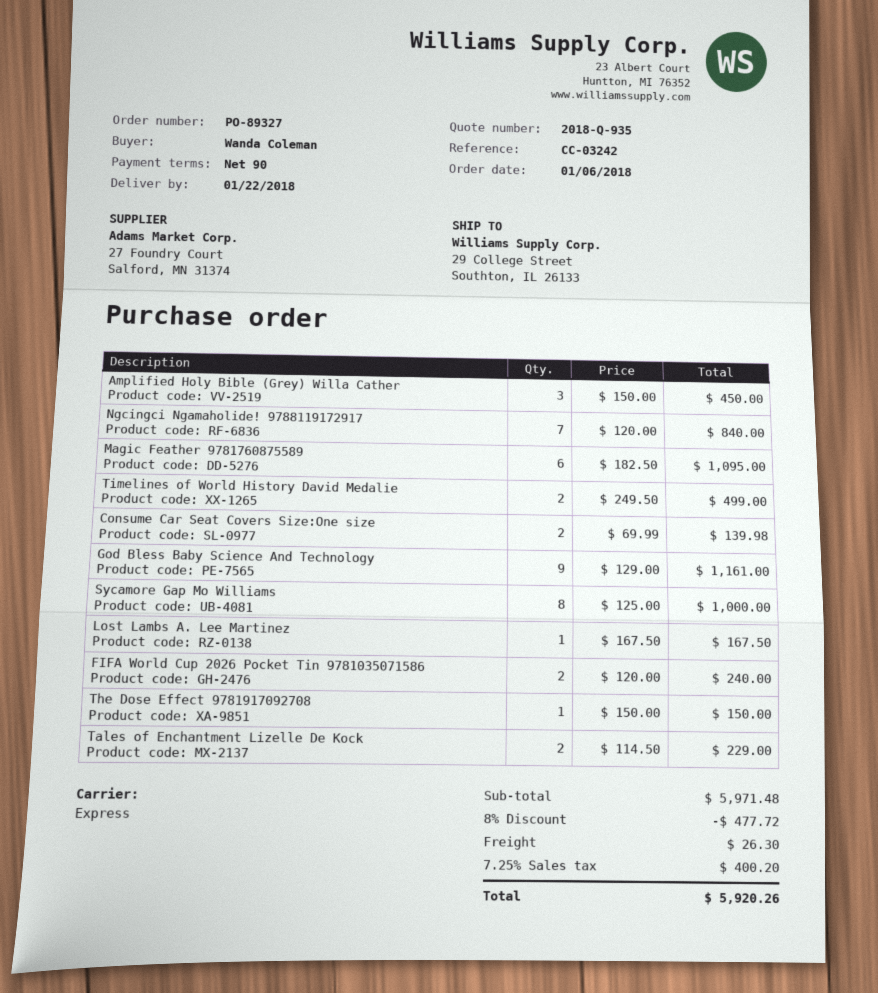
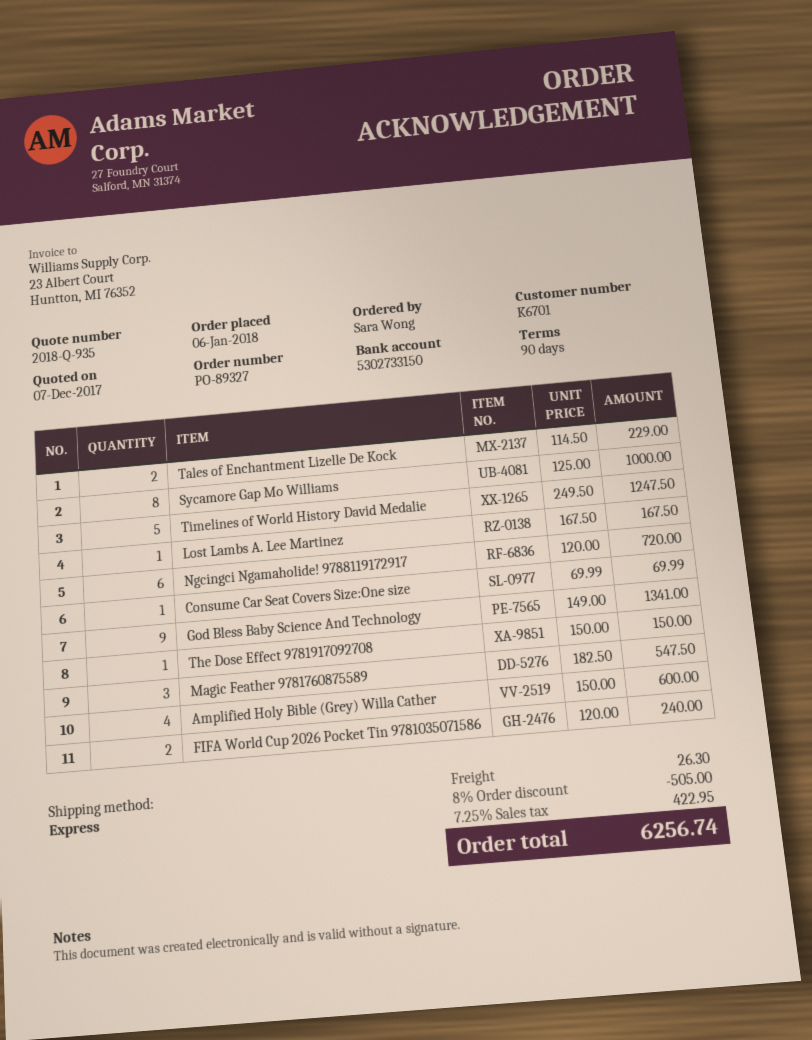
ordered by: Wanda Coleman -> Sara Wong
Amplified Holy Bible (Grey) Willa Cather: 3 x 150.00 = 450.00 -> 4 x 150.00 = 600.00
Ngcingci Ngamaholide! 9788119172917: 7 x 120.00 = 840.00 -> 6 x 120.00 = 720.00
Magic Feather 9781760875589: 6 x 182.50 = 1095.00 -> 3 x 182.50 = 547.50
Timelines of World History David Medalie: 2 x 249.50 = 499.00 -> 5 x 249.50 = 1247.50
Consume Car Seat Covers Size:One size: 2 x 69.99 = 139.98 -> 1 x 69.99 = 69.99
God Bless Baby Science And Technology: 9 x 129.00 = 1161.00 -> 9 x 149.00 = 1341.00
discount: 8% = 477.72 -> 8% = 505.00
tax: 7.25% = 400.20 -> 7.25% = 422.95
total: 5920.26 -> 6256.74

